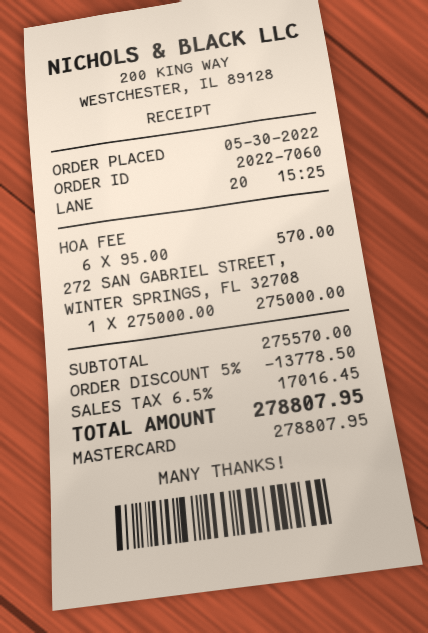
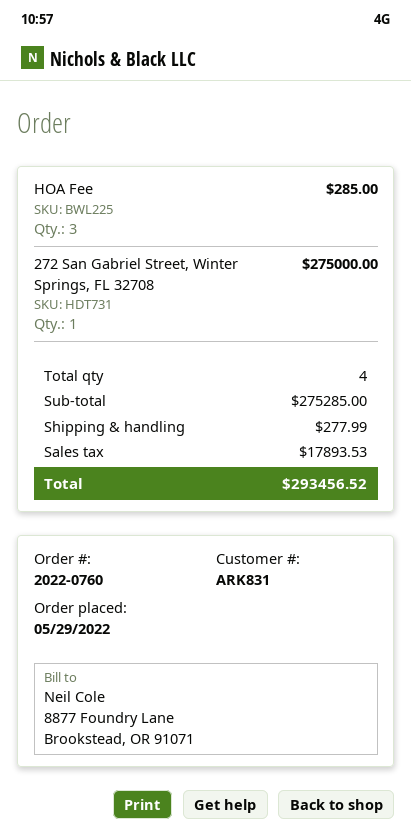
order number: 2022-7060 -> 2022-0760
order date: 2022-05-30 -> 2022-05-29
HOA FEE: 6 for 570.00 -> 3 for 285.00
subtotal: 275570.00 -> 275285.00
discount: 5% = 13778.50 -> none
shipping: none -> 277.99
tax: 17016.45 -> 17893.53
total: 278807.95 -> 293456.52

